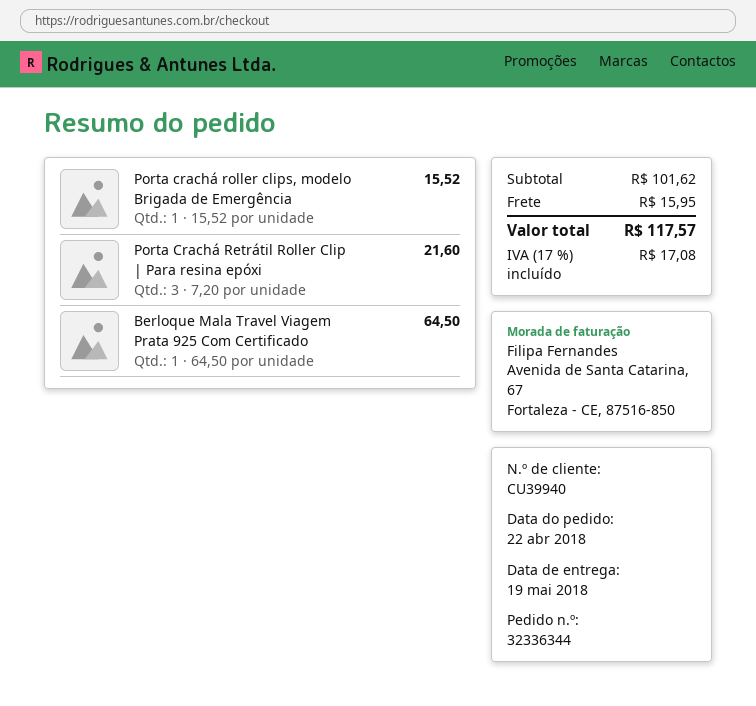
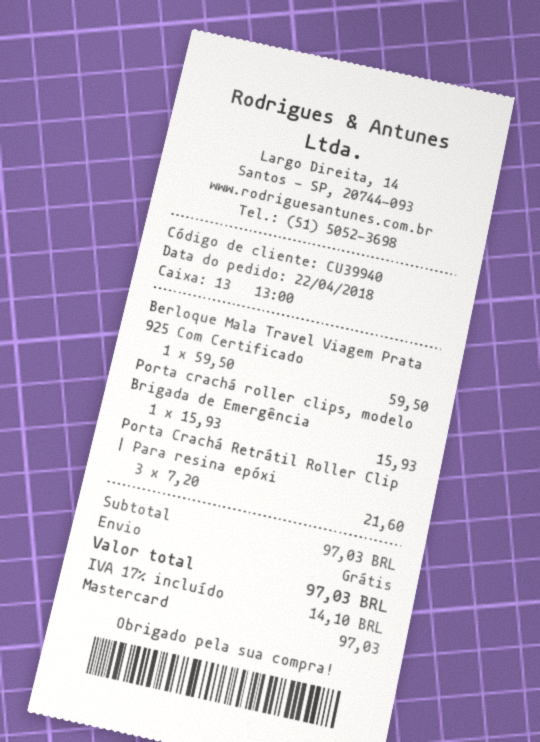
Porta crachá roller clips, modelo Brigada de Emergência: 1 x 15.52 = 15.52 -> 1 x 15.93 = 15.93
Berloque Mala Travel Viagem Prata 925 Com Certificado: 1 x 64.50 = 64.50 -> 1 x 59.50 = 59.50
subtotal: 101.62 -> 97.03
shipping: 15.95 -> 0.00
tax: 17% = 17.08 -> 17% = 14.10
total: 117.57 -> 97.03

